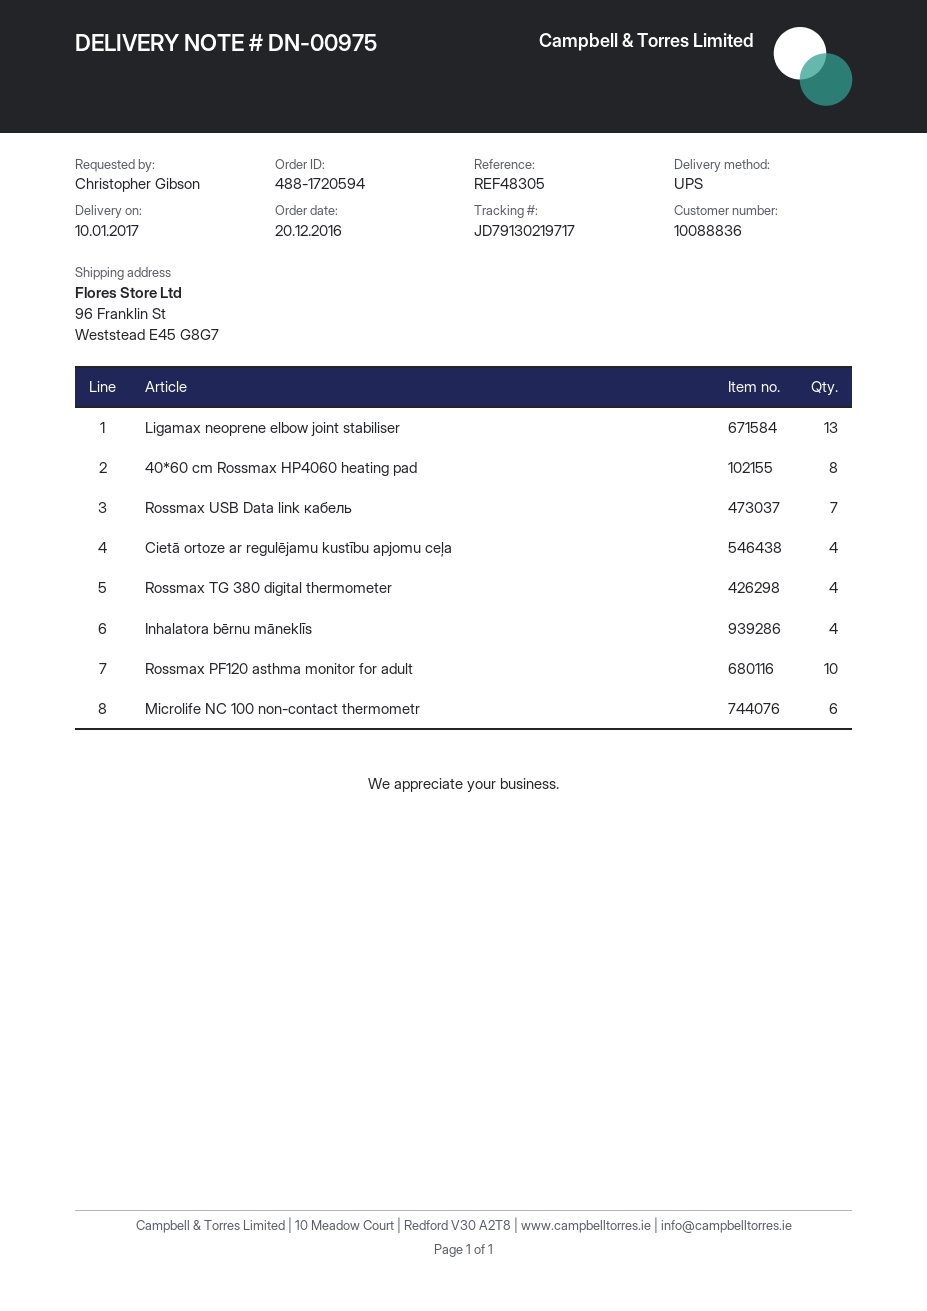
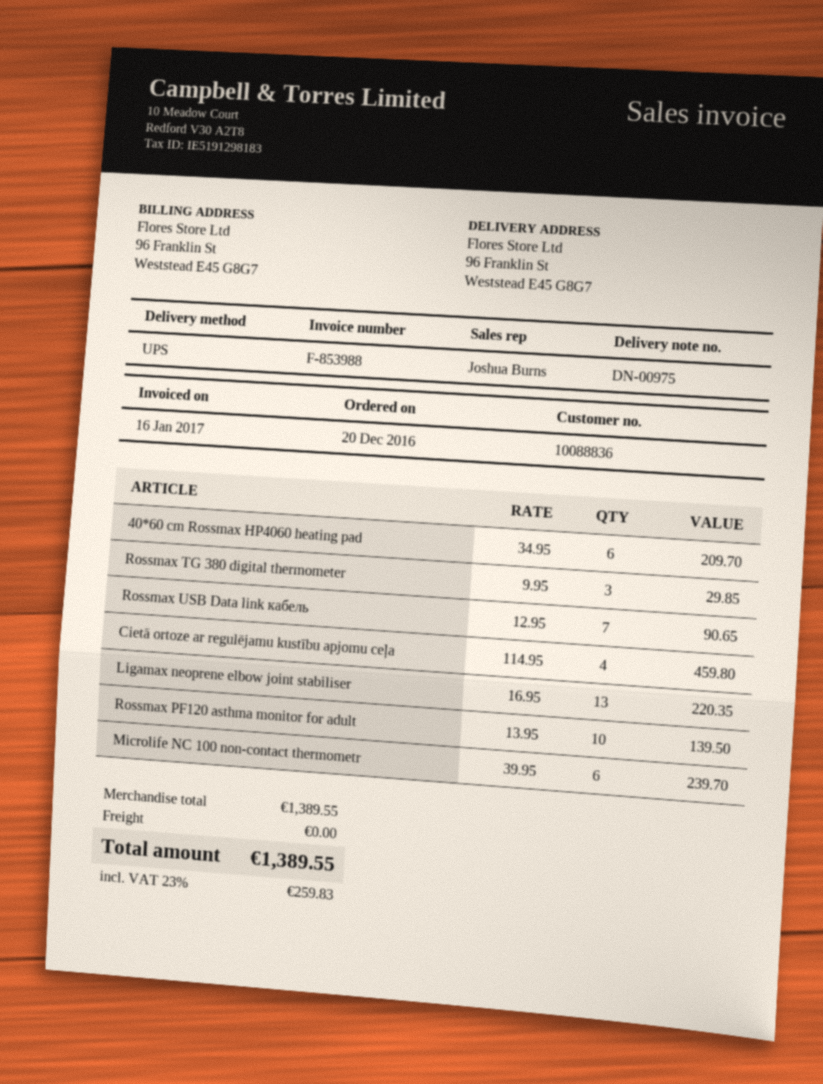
40*60 cm Rossmax HP4060 heating pad: 8 -> 6
Rossmax TG 380 digital thermometer: 4 -> 3
Inhalatora bērnu māneklīs: 4 -> none

